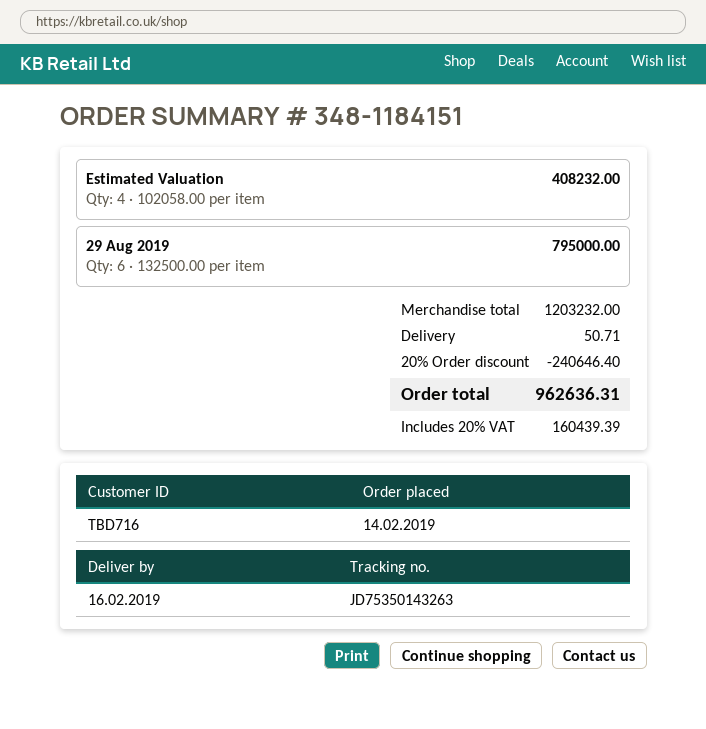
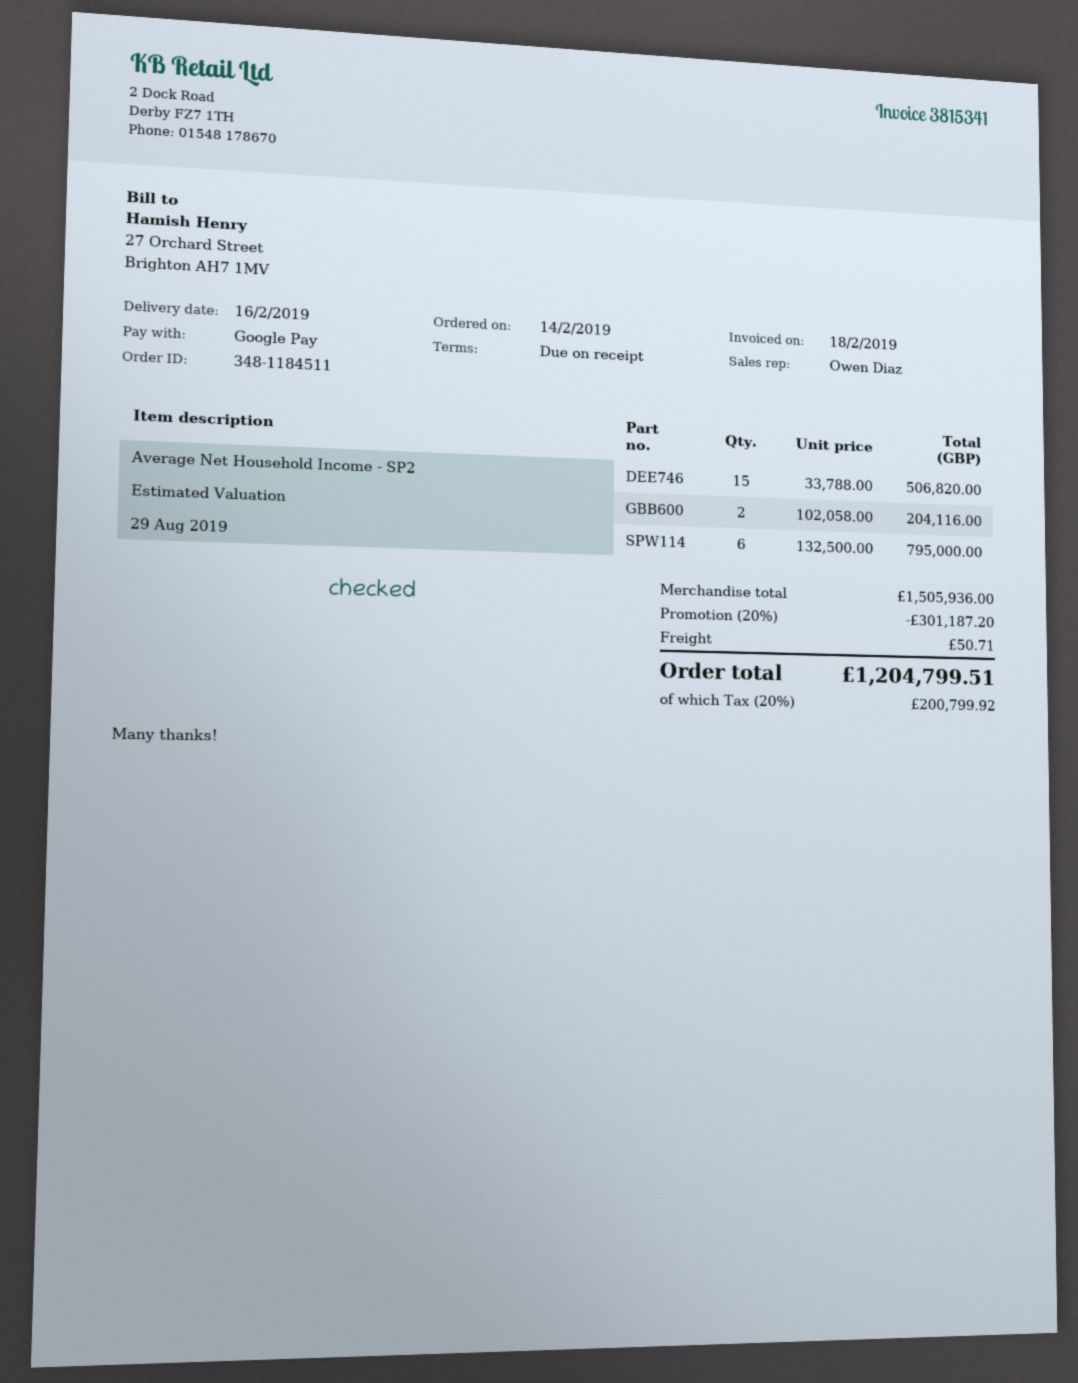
order number: 348-1184151 -> 348-1184511
Estimated Valuation: 4 x 102058.00 = 408232.00 -> 2 x 102058.00 = 204116.00
Average Net Household Income - SP2: none -> 15 x 33788.00 = 506820.00
subtotal: 1203232.00 -> 1505936.00
discount: 20% = 240646.40 -> 20% = 301187.20
tax: 20% = 160439.39 -> 20% = 200799.92
total: 962636.31 -> 1204799.51

